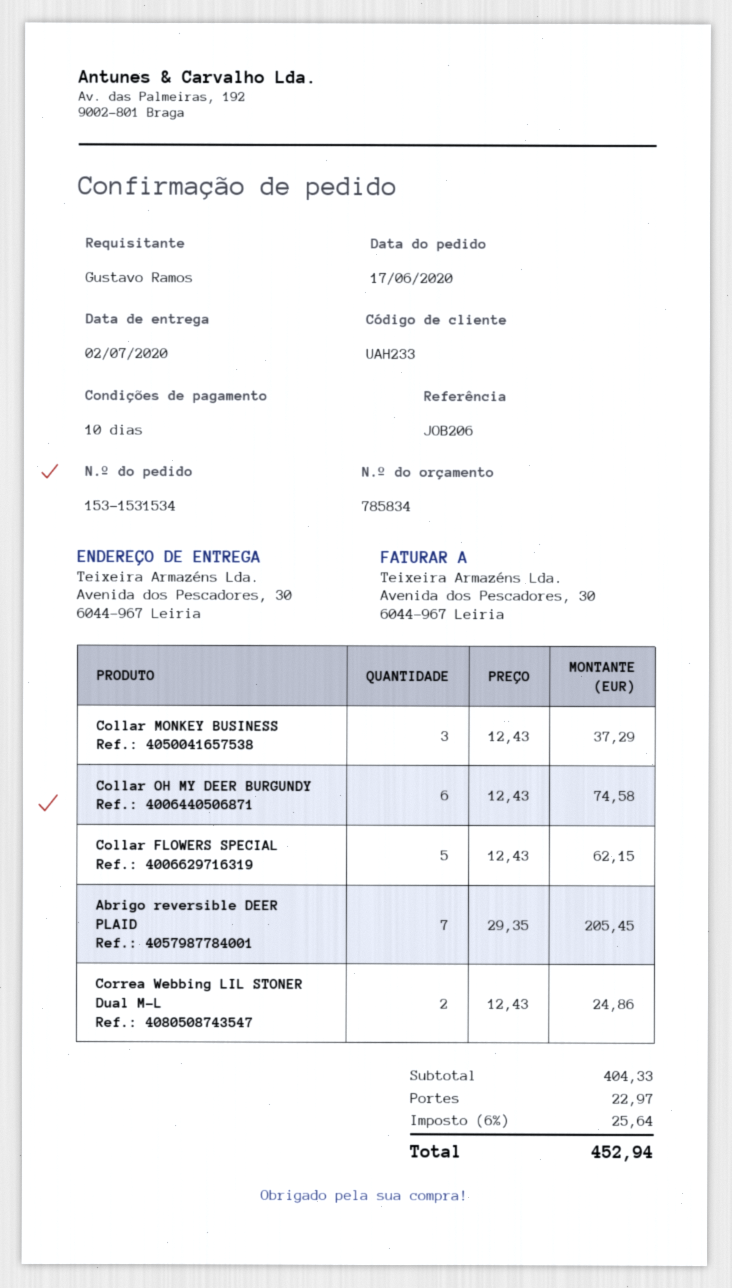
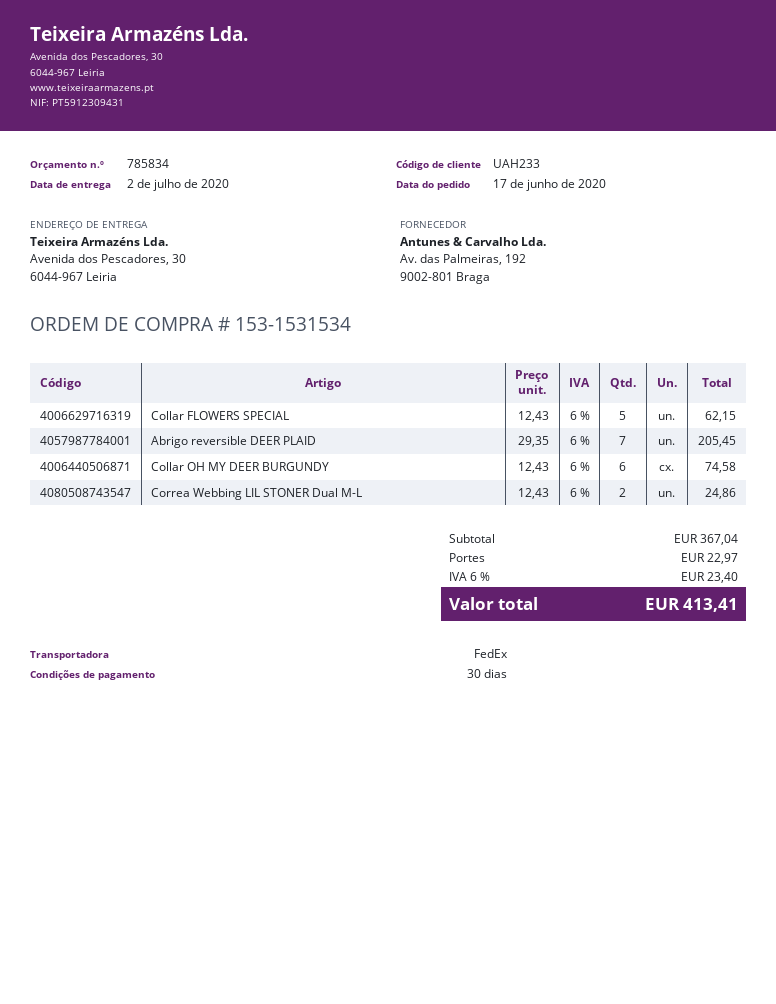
payment terms: 10 days -> 30 days
Collar MONKEY BUSINESS: 3 x 12.43 = 37.29 -> none
subtotal: 404.33 -> 367.04
tax: 6% = 25.64 -> 6% = 23.40
total: 452.94 -> 413.41

